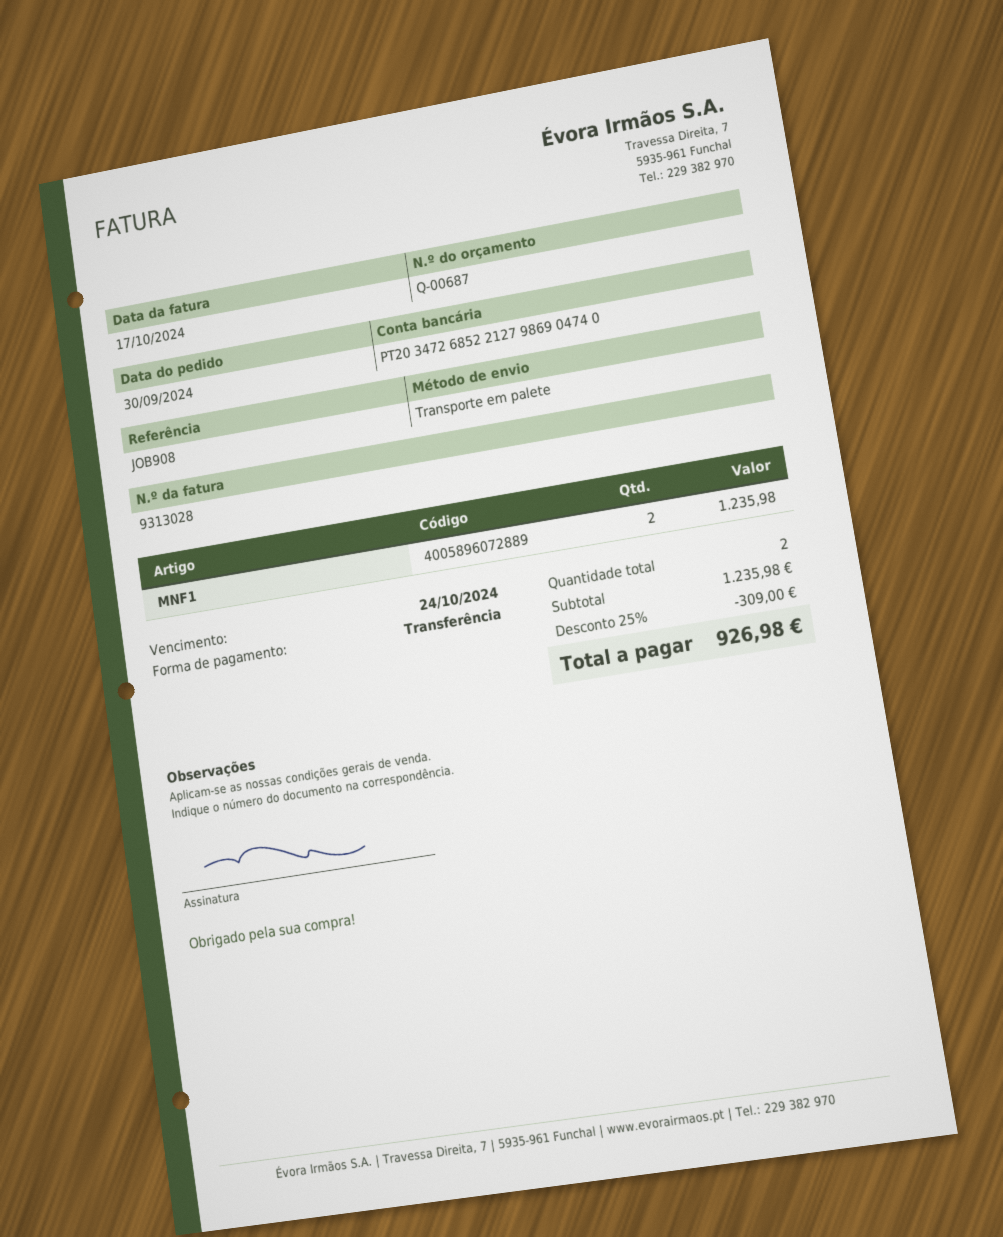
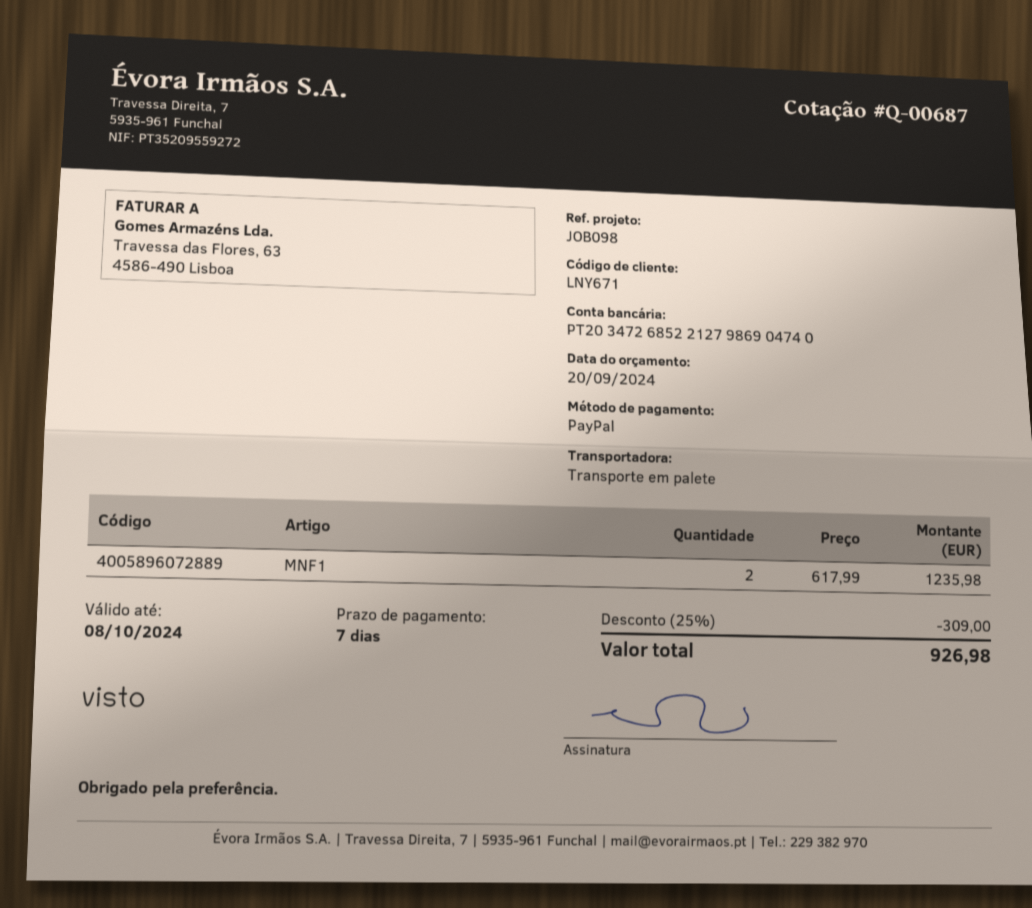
reference: JOB908 -> JOB098
payment method: bank transfer -> PayPal

